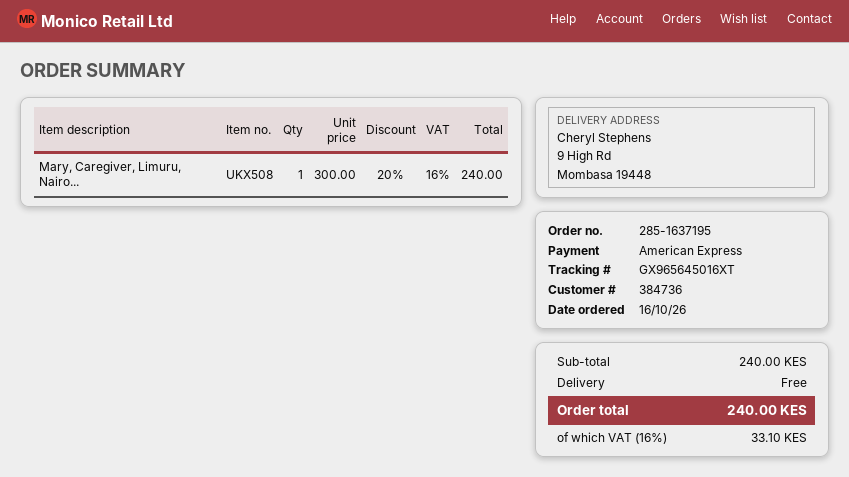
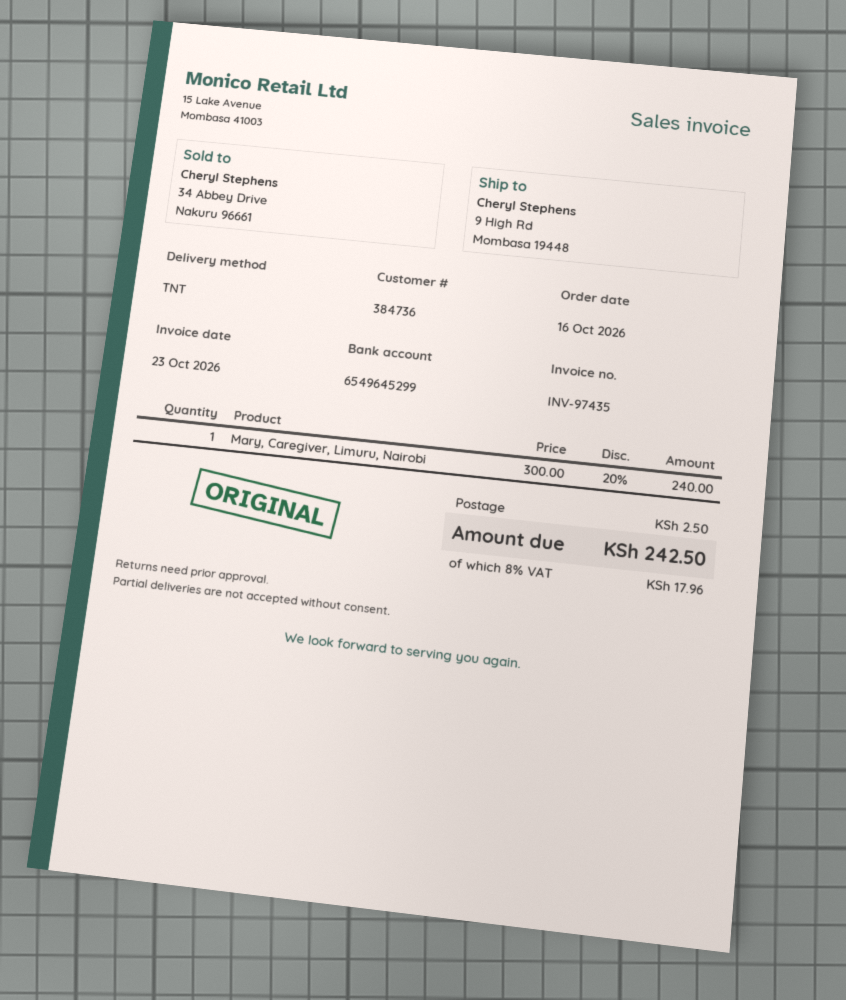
shipping: 0.00 -> 2.50
tax: 16% = 33.10 -> 8% = 17.96
total: 240.00 -> 242.50

